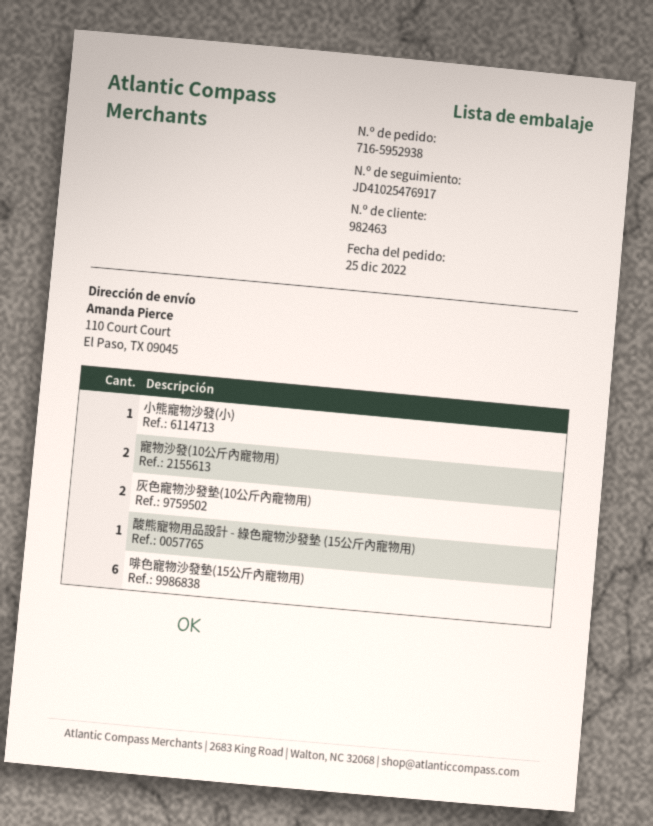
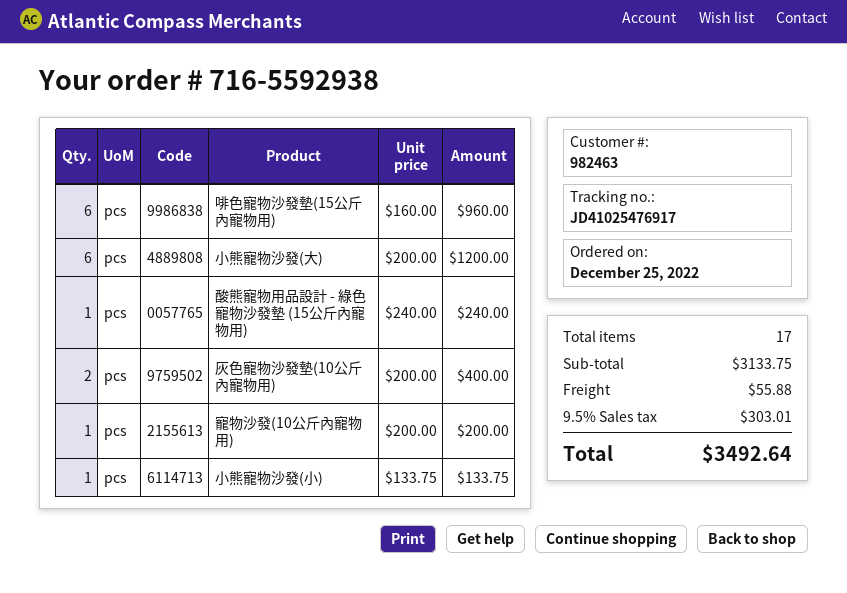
order number: 716-5952938 -> 716-5592938
寵物沙發(10公斤內寵物用): 2 -> 1
小熊寵物沙發(大): none -> 6

